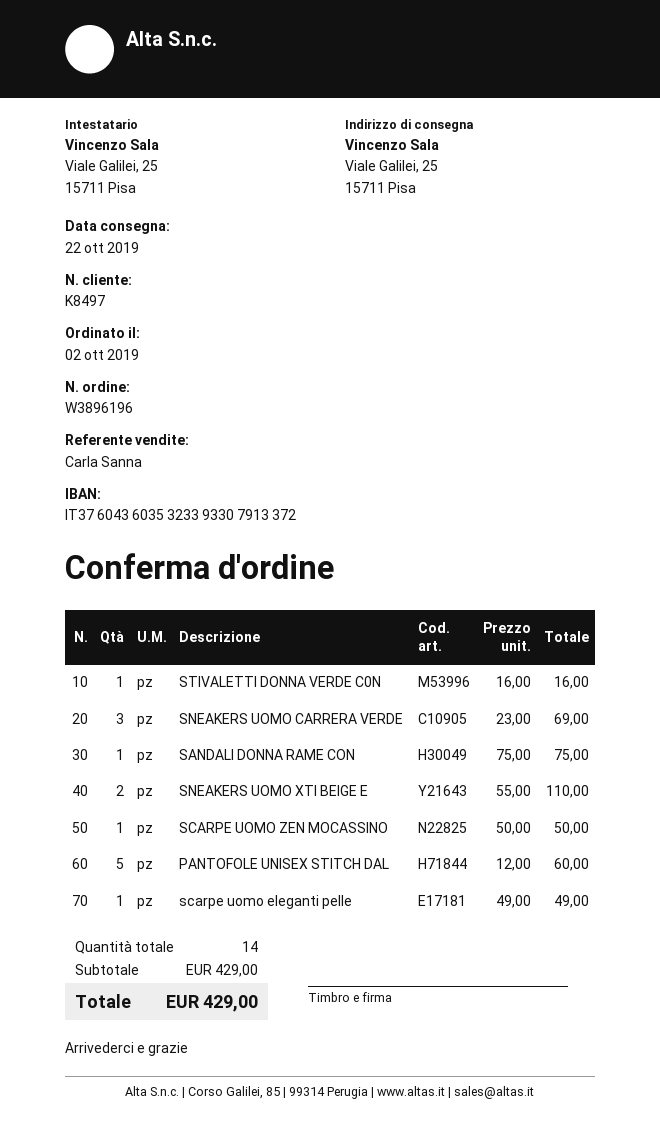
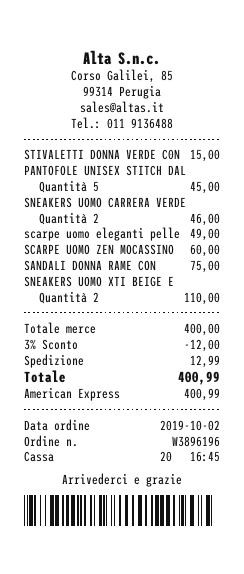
STIVALETTI DONNA VERDE C0N: 1 for 16.00 -> 1 for 15.00
SNEAKERS UOMO CARRERA VERDE: 3 for 69.00 -> 2 for 46.00
SCARPE UOMO ZEN MOCASSINO: 1 for 50.00 -> 1 for 60.00
PANTOFOLE UNISEX STITCH DAL: 5 for 60.00 -> 5 for 45.00
subtotal: 429.00 -> 400.00
discount: none -> 3% = 12.00
shipping: none -> 12.99
total: 429.00 -> 400.99

